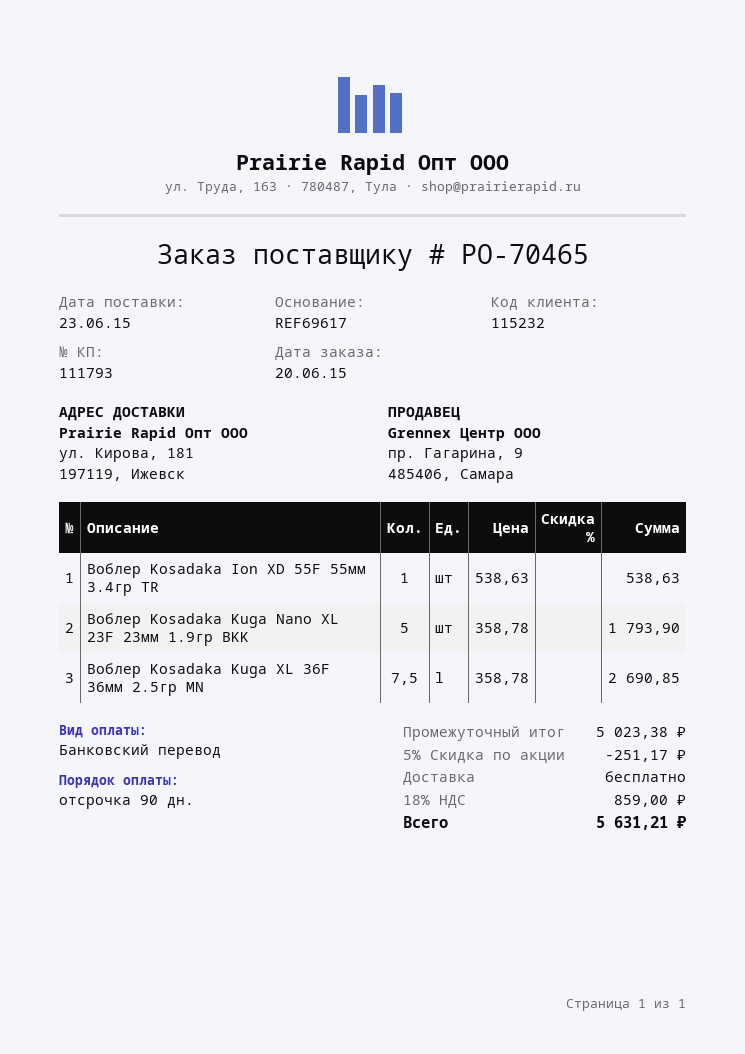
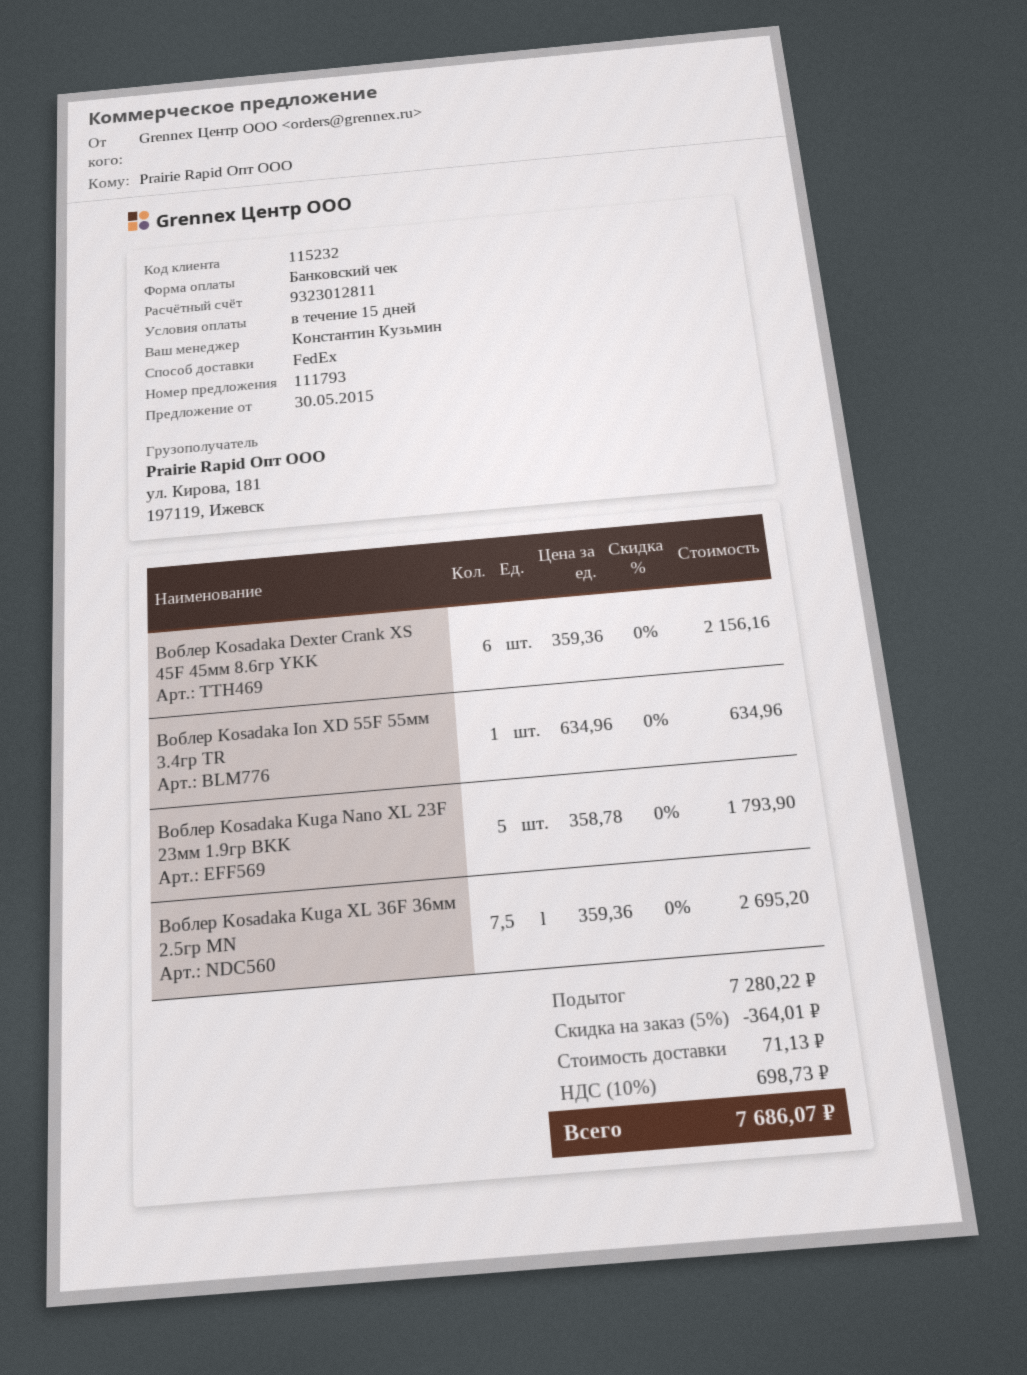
payment terms: 90 days -> 15 days
payment method: bank transfer -> cheque
Воблер Kosadaka Ion XD 55F 55мм 3.4гр TR: 1 x 538.63 = 538.63 -> 1 x 634.96 = 634.96
Воблер Kosadaka Kuga XL 36F 36мм 2.5гр MN: 7.5 x 358.78 = 2690.85 -> 7.5 x 359.36 = 2695.20
Воблер Kosadaka Dexter Crank XS 45F 45мм 8.6гр YKK: none -> 6 x 359.36 = 2156.16
subtotal: 5023.38 -> 7280.22
discount: 5% = 251.17 -> 5% = 364.01
shipping: 0.00 -> 71.13
tax: 18% = 859.00 -> 10% = 698.73
total: 5631.21 -> 7686.07

